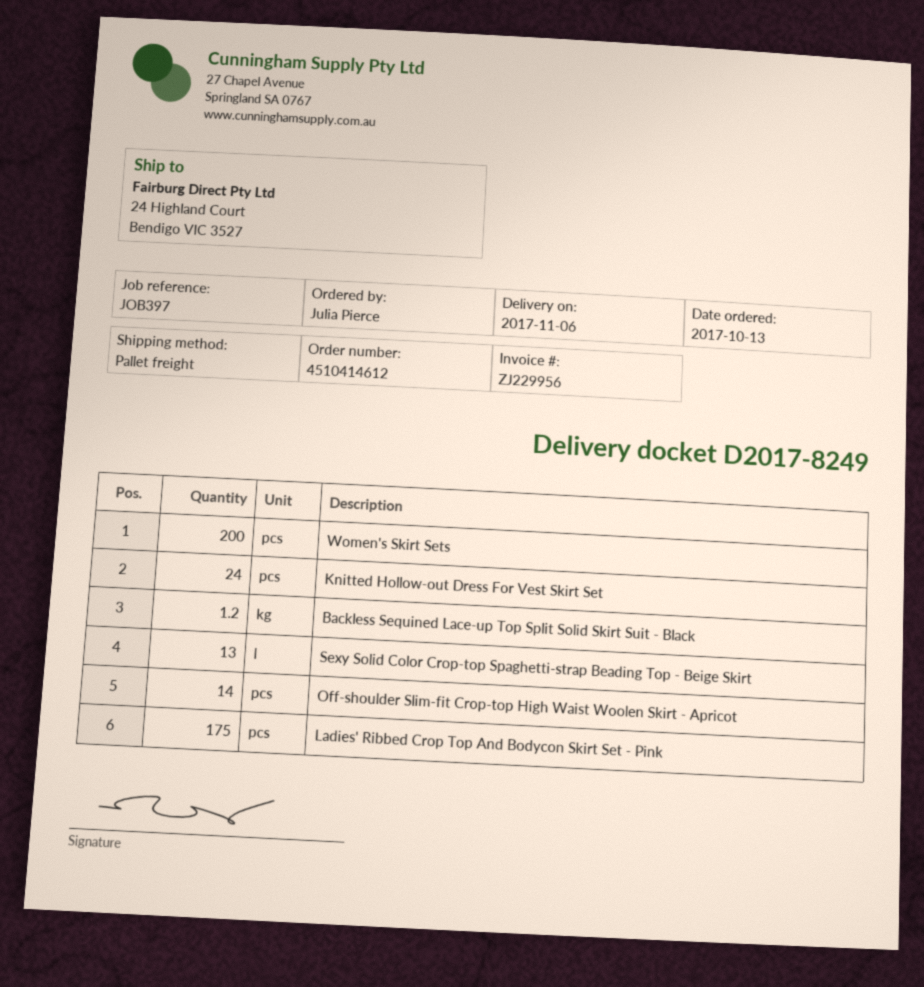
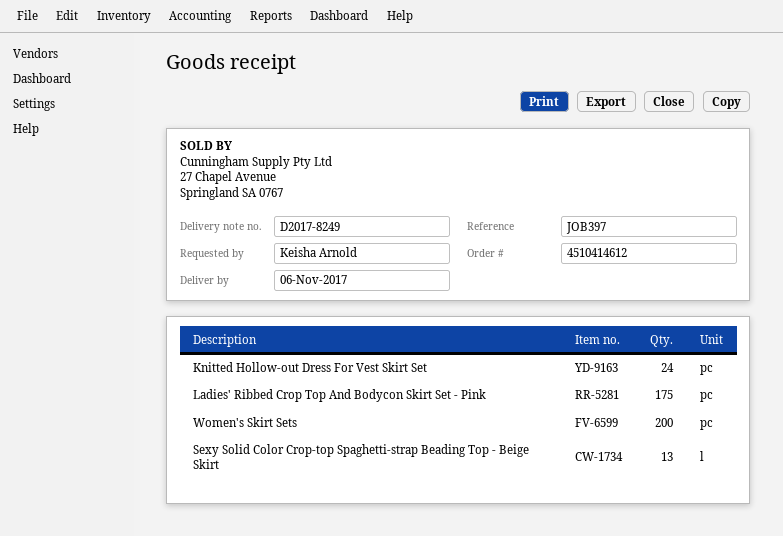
ordered by: Julia Pierce -> Keisha Arnold
Backless Sequined Lace-up Top Split Solid Skirt Suit - Black: 1.2 -> none
Off-shoulder Slim-fit Crop-top High Waist Woolen Skirt - Apricot: 14 -> none

